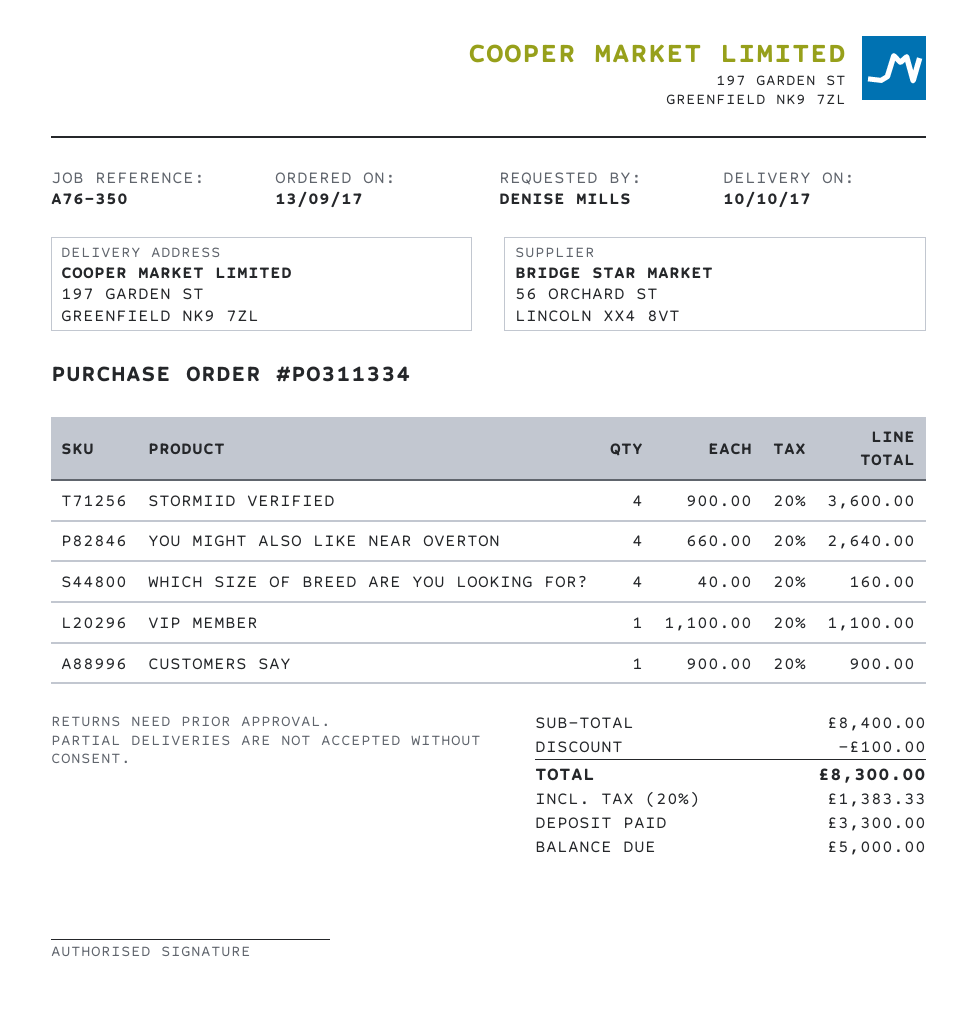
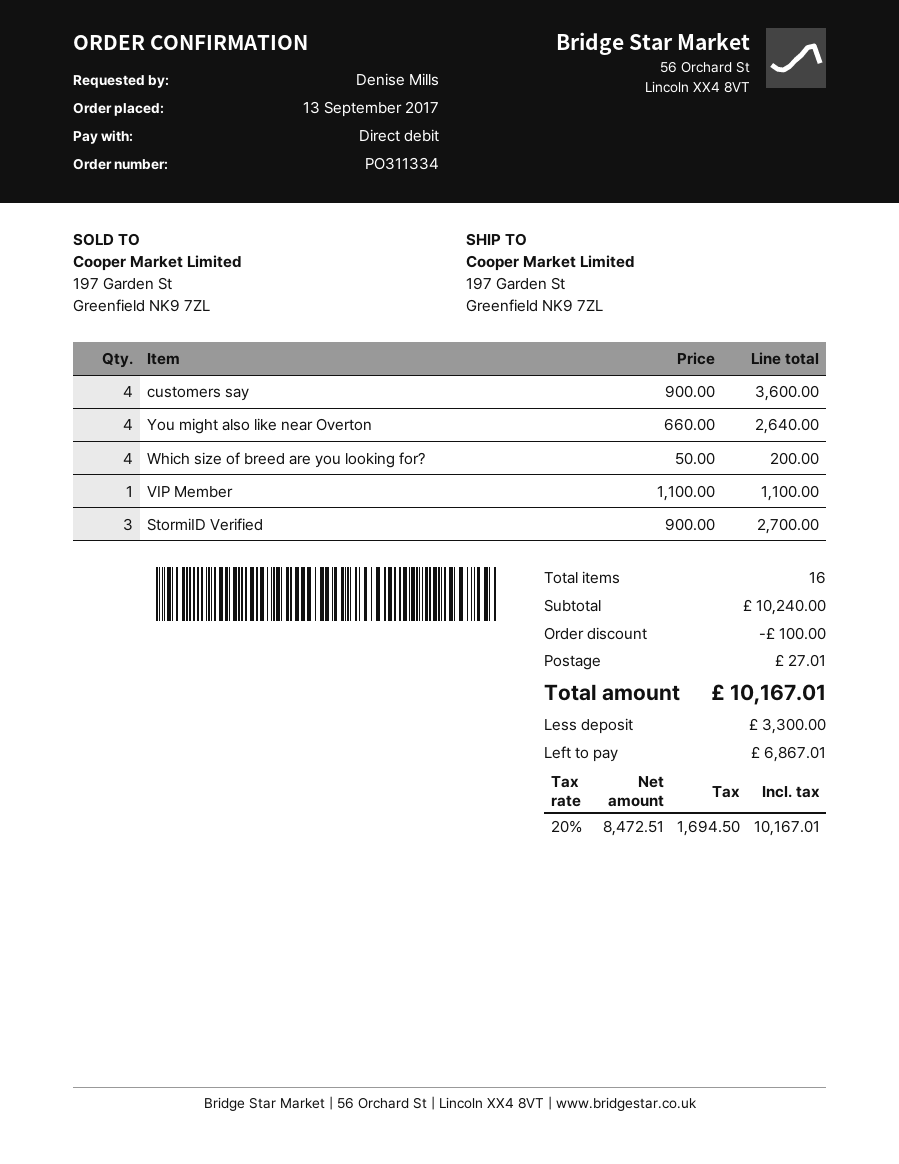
STORMIID VERIFIED: 4 x 900.00 = 3600.00 -> 3 x 900.00 = 2700.00
WHICH SIZE OF BREED ARE YOU LOOKING FOR?: 4 x 40.00 = 160.00 -> 4 x 50.00 = 200.00
CUSTOMERS SAY: 1 x 900.00 = 900.00 -> 4 x 900.00 = 3600.00
subtotal: 8400.00 -> 10240.00
shipping: none -> 27.01
tax: 20% = 1383.33 -> 20% = 1694.50
total: 8300.00 -> 10167.01
balance: 5000.00 -> 6867.01

